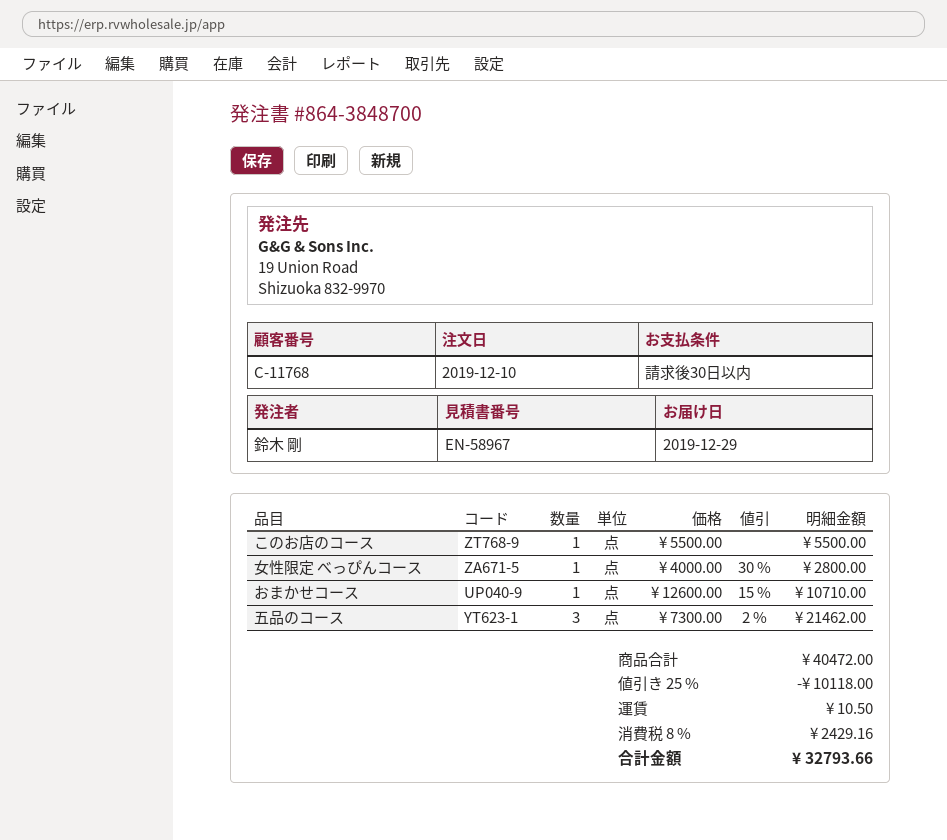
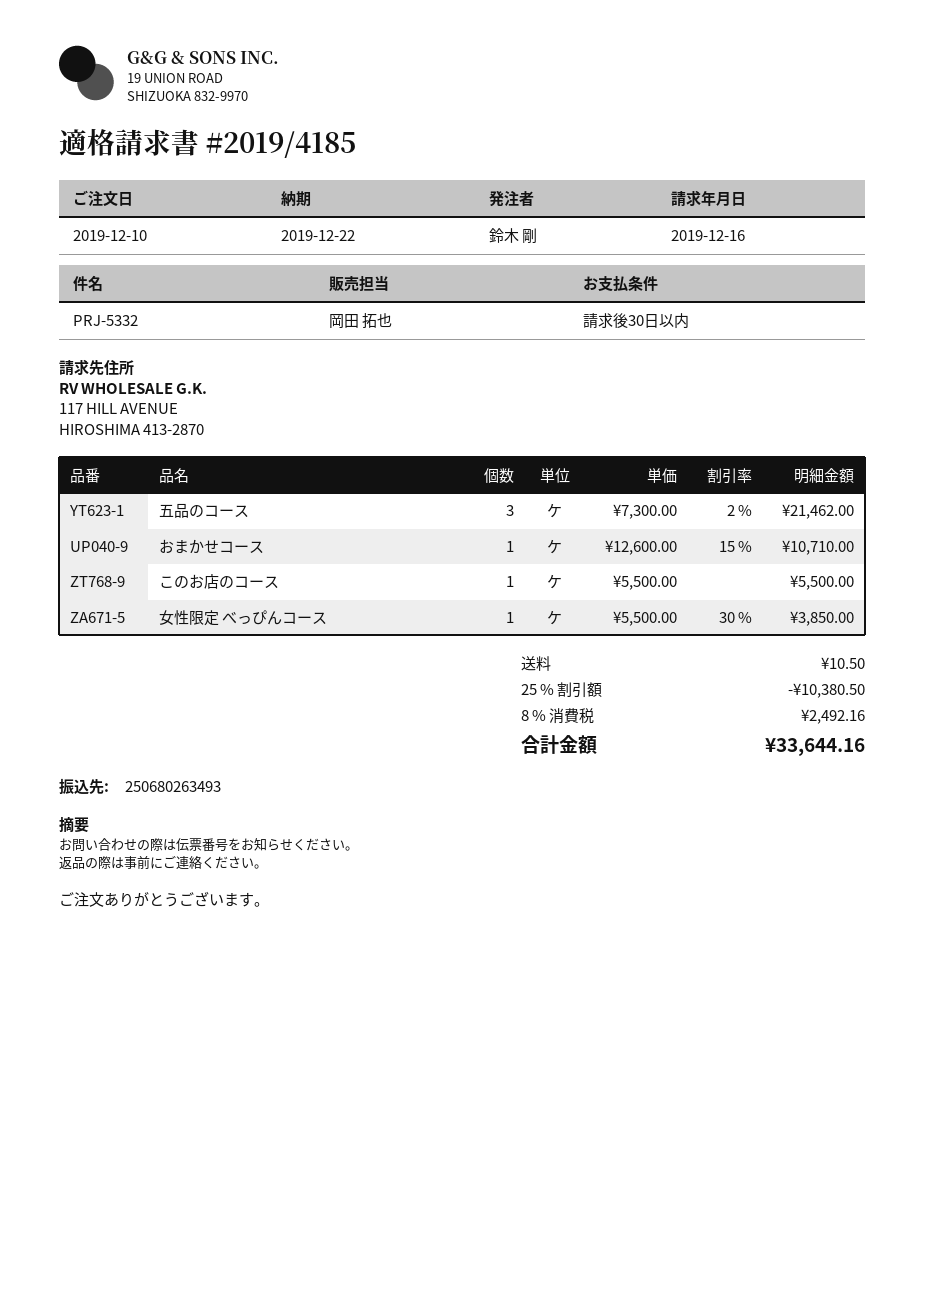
delivery date: 2019-12-29 -> 2019-12-22
女性限定 べっぴんコース: 1 x 4000.00 - 30% = 2800.00 -> 1 x 5500.00 - 30% = 3850.00
discount: 25% = 10118.00 -> 25% = 10380.50
tax: 8% = 2429.16 -> 8% = 2492.16
total: 32793.66 -> 33644.16

